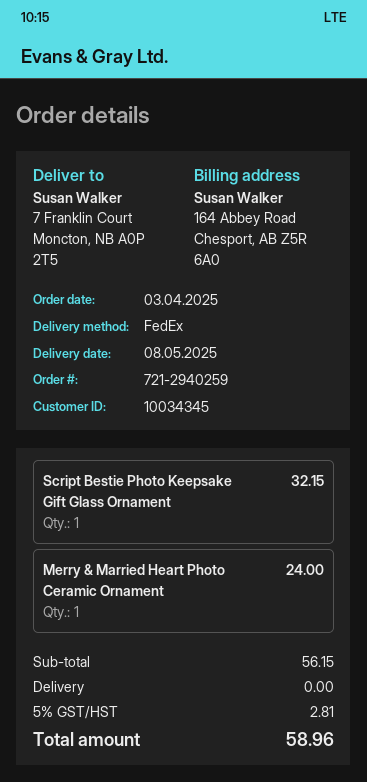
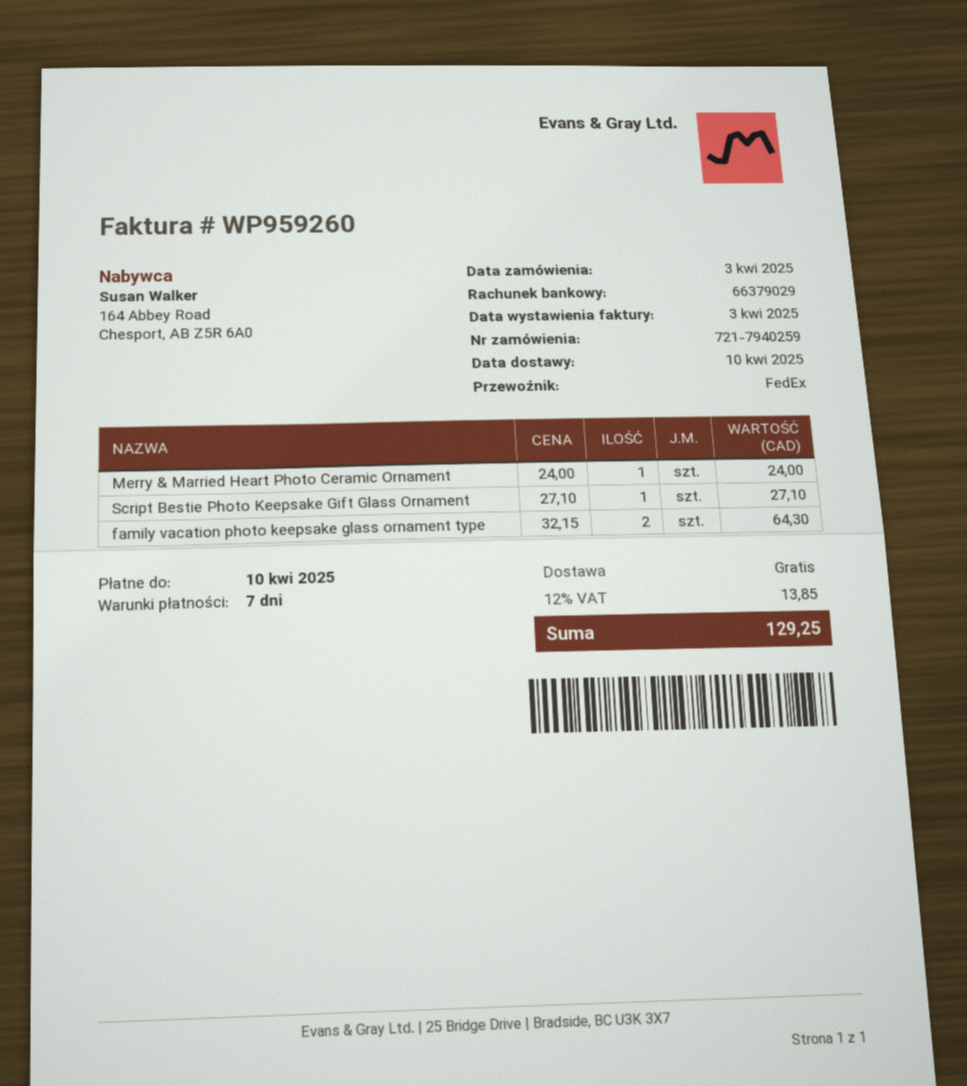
order number: 721-2940259 -> 721-7940259
delivery date: 2025-05-08 -> 2025-04-10
Script Bestie Photo Keepsake Gift Glass Ornament: 1 for 32.15 -> 1 for 27.10
family vacation photo keepsake glass ornament type: none -> 2 for 64.30
tax: 5% = 2.81 -> 12% = 13.85
total: 58.96 -> 129.25

